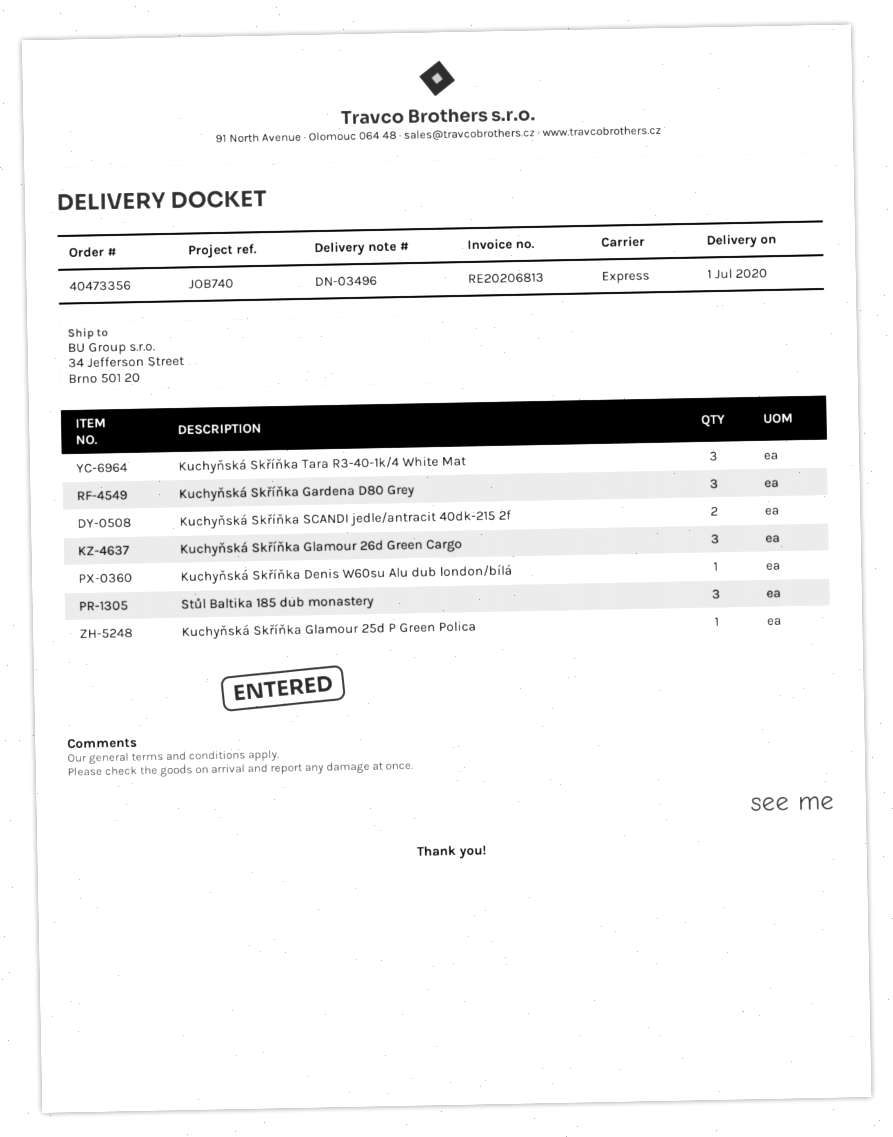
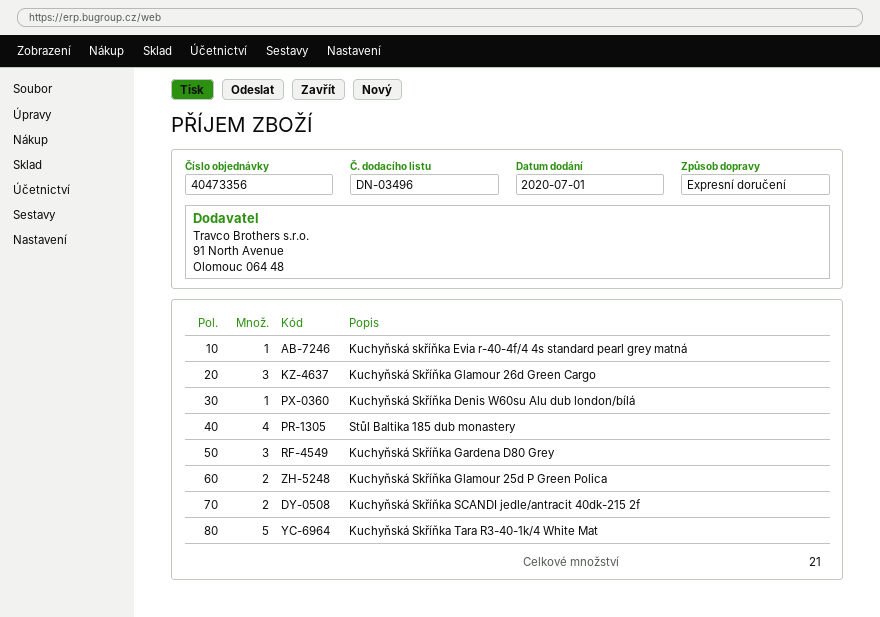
Kuchyňská Skříňka Tara R3-40-1k/4 White Mat: 3 -> 5
Stůl Baltika 185 dub monastery: 3 -> 4
Kuchyňská Skříňka Glamour 25d P Green Polica: 1 -> 2
Kuchyňská skříňka Evia r-40-4f/4 4s standard pearl grey matná: none -> 1

